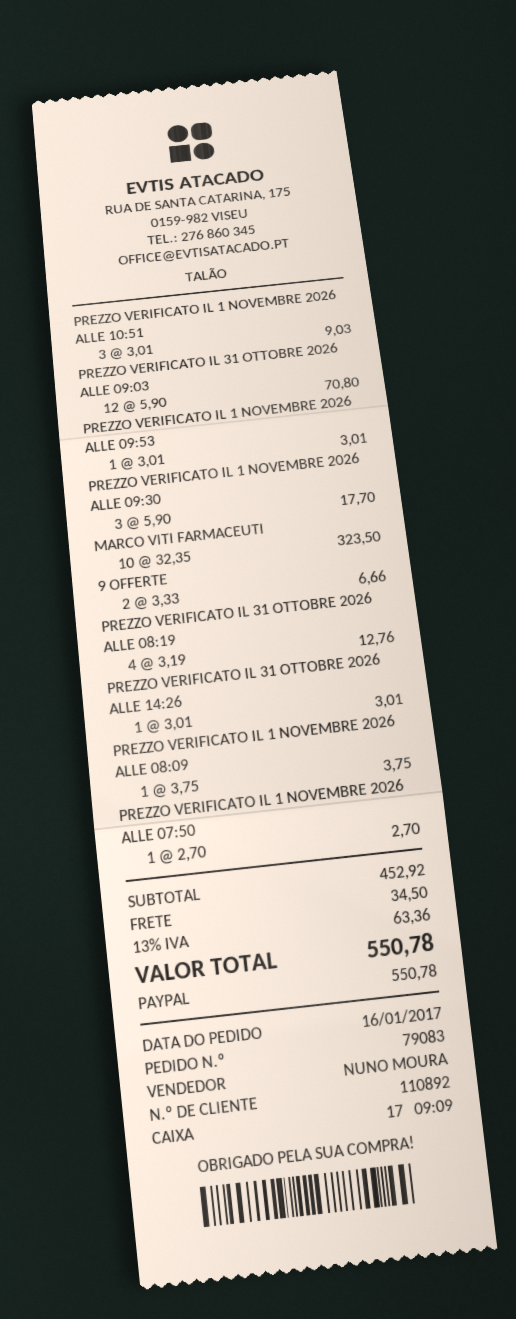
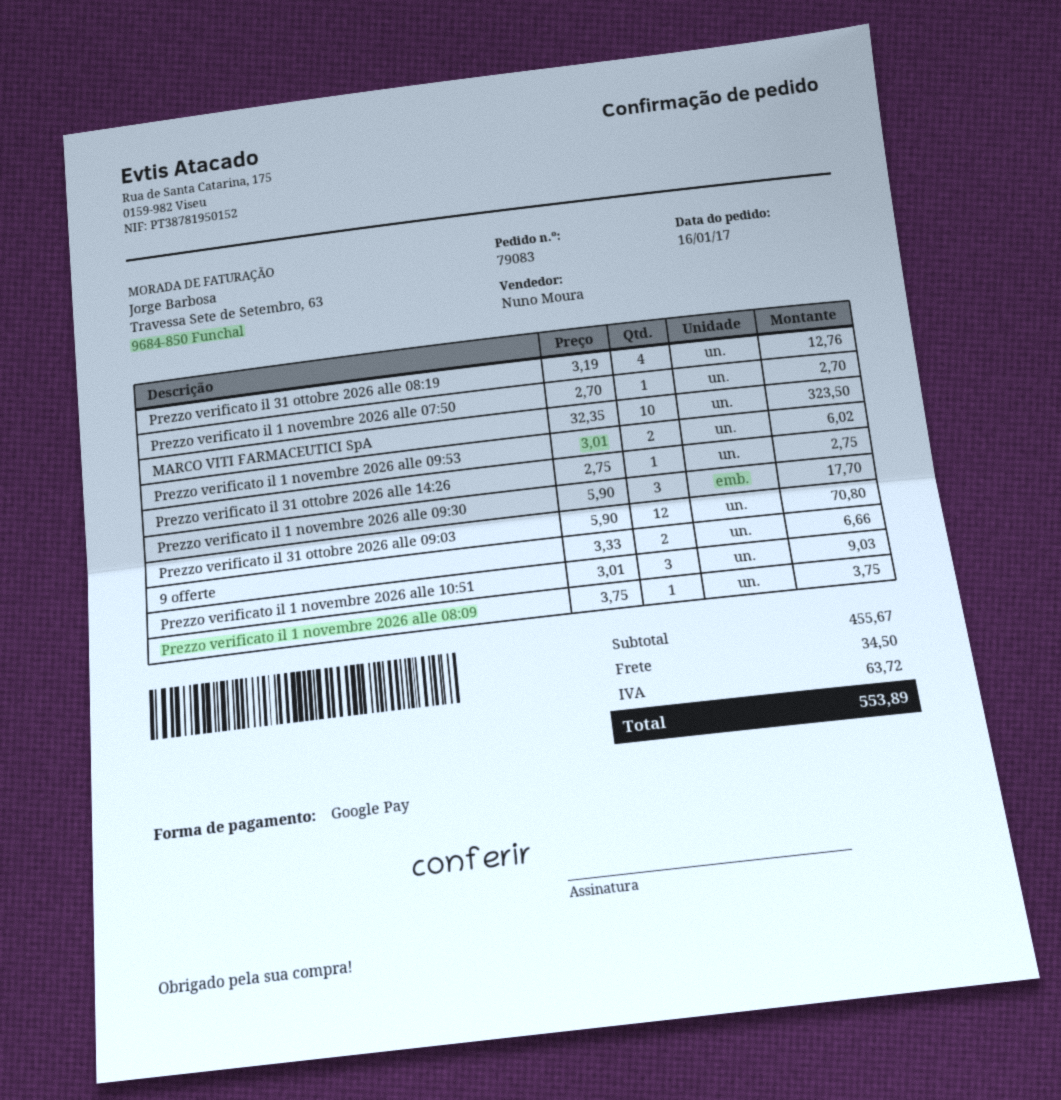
payment method: PayPal -> Google Pay
PREZZO VERIFICATO IL 1 NOVEMBRE 2026 ALLE 09:53: 1 x 3.01 = 3.01 -> 2 x 3.01 = 6.02
PREZZO VERIFICATO IL 31 OTTOBRE 2026 ALLE 14:26: 1 x 3.01 = 3.01 -> 1 x 2.75 = 2.75
subtotal: 452.92 -> 455.67
tax: 63.36 -> 63.72
total: 550.78 -> 553.89

